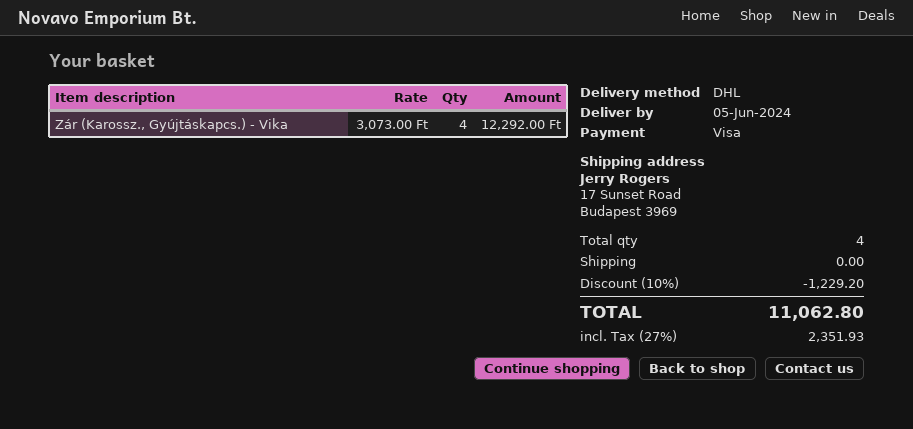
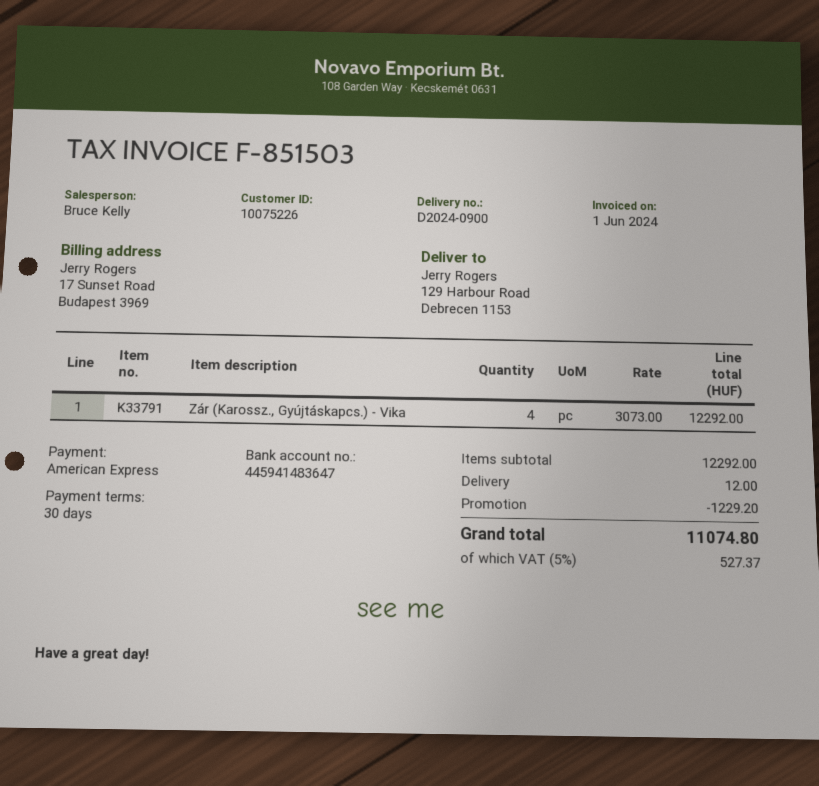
payment method: Visa -> American Express
ship to: 17 Sunset Road, Budapest 3969 -> 129 Harbour Road, Debrecen 1153
shipping: 0.00 -> 12.00
tax: 27% = 2351.93 -> 5% = 527.37
total: 11062.80 -> 11074.80

